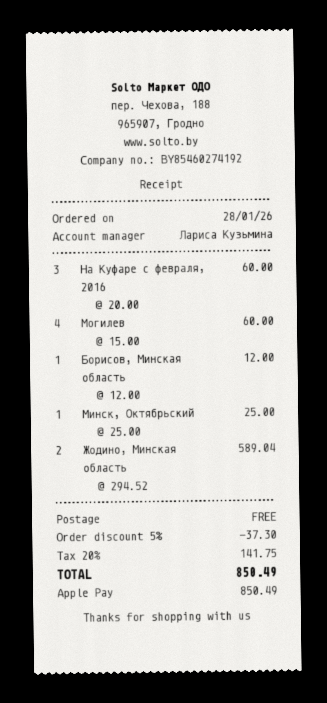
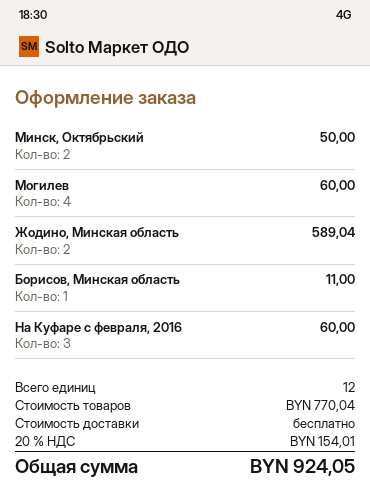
Борисов, Минская область: 1 for 12.00 -> 1 for 11.00
Минск, Октябрьский: 1 for 25.00 -> 2 for 50.00
discount: 5% = 37.30 -> none
tax: 20% = 141.75 -> 20% = 154.01
total: 850.49 -> 924.05

